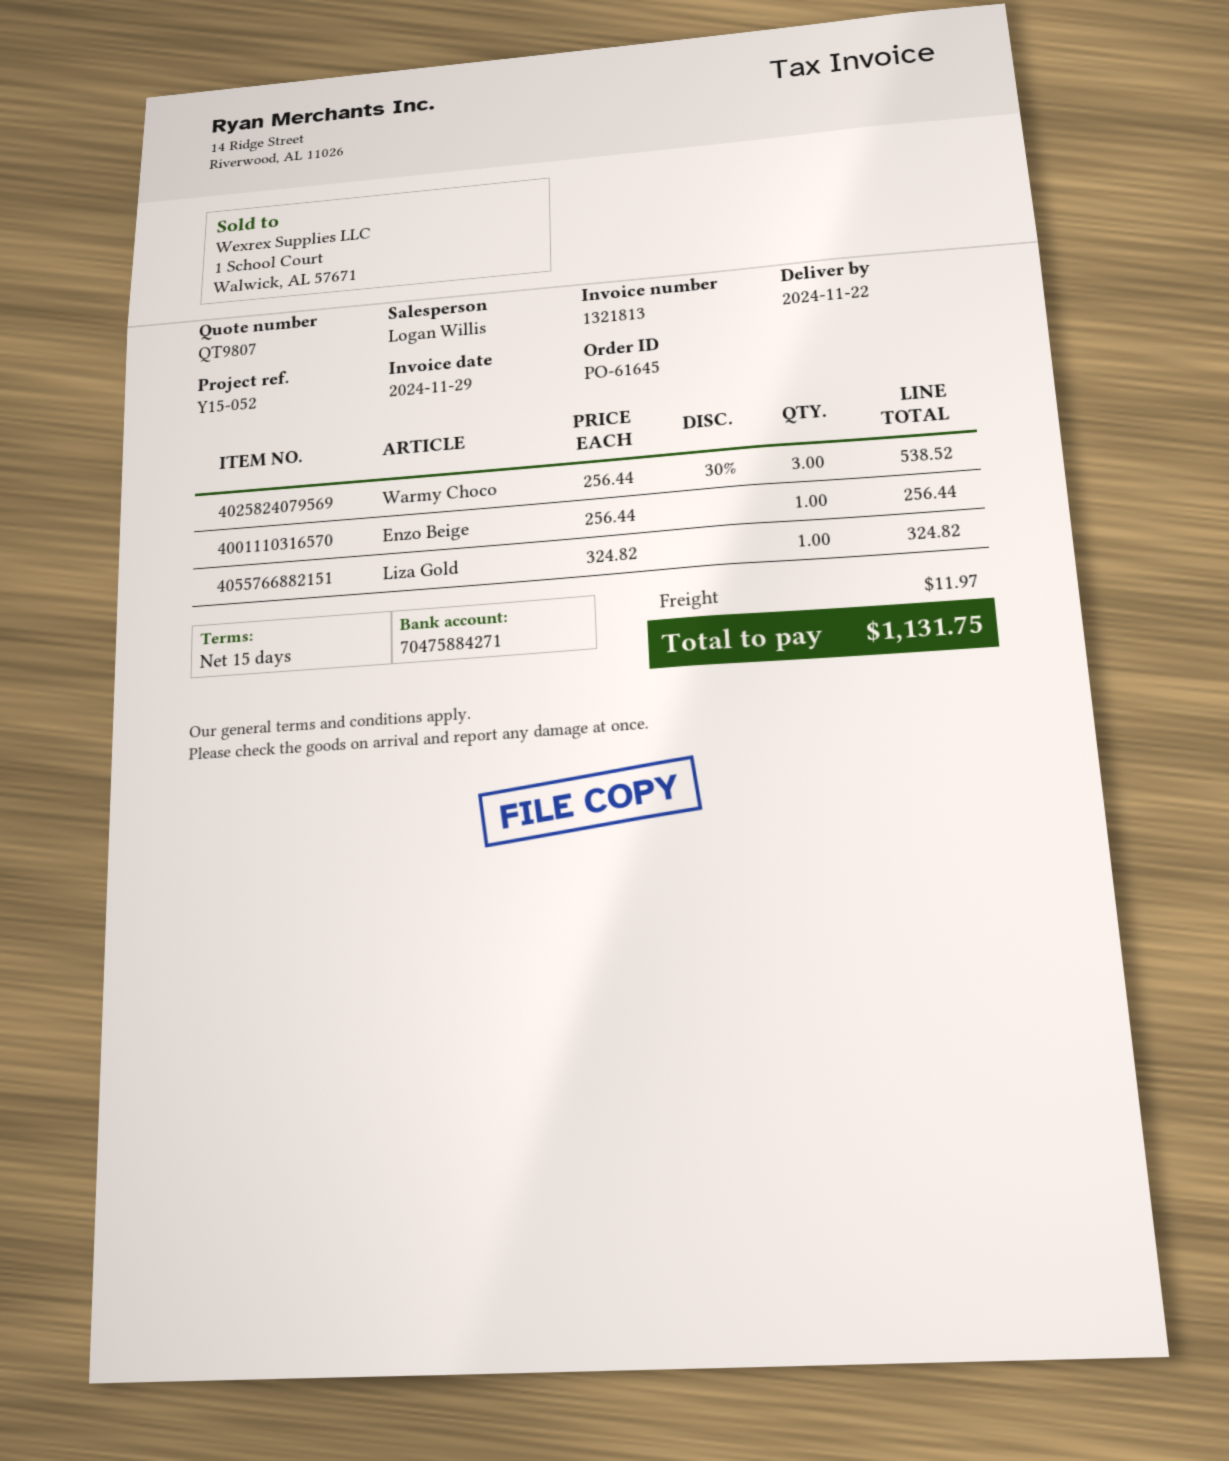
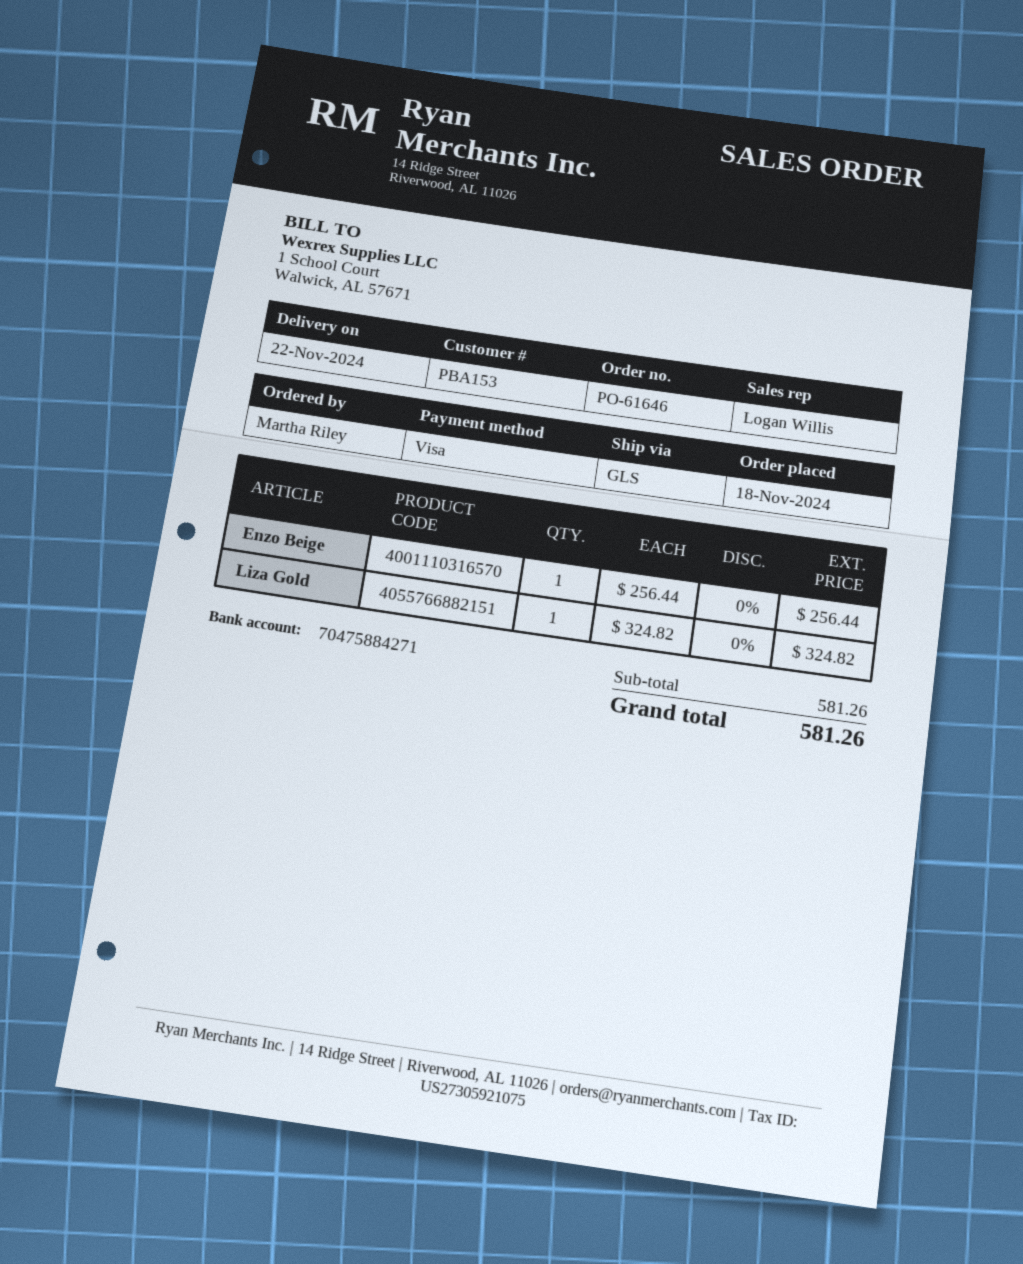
order number: PO-61645 -> PO-61646
Warmy Choco: 3 x 256.44 - 30% = 538.52 -> none
shipping: 11.97 -> none
total: 1131.75 -> 581.26

